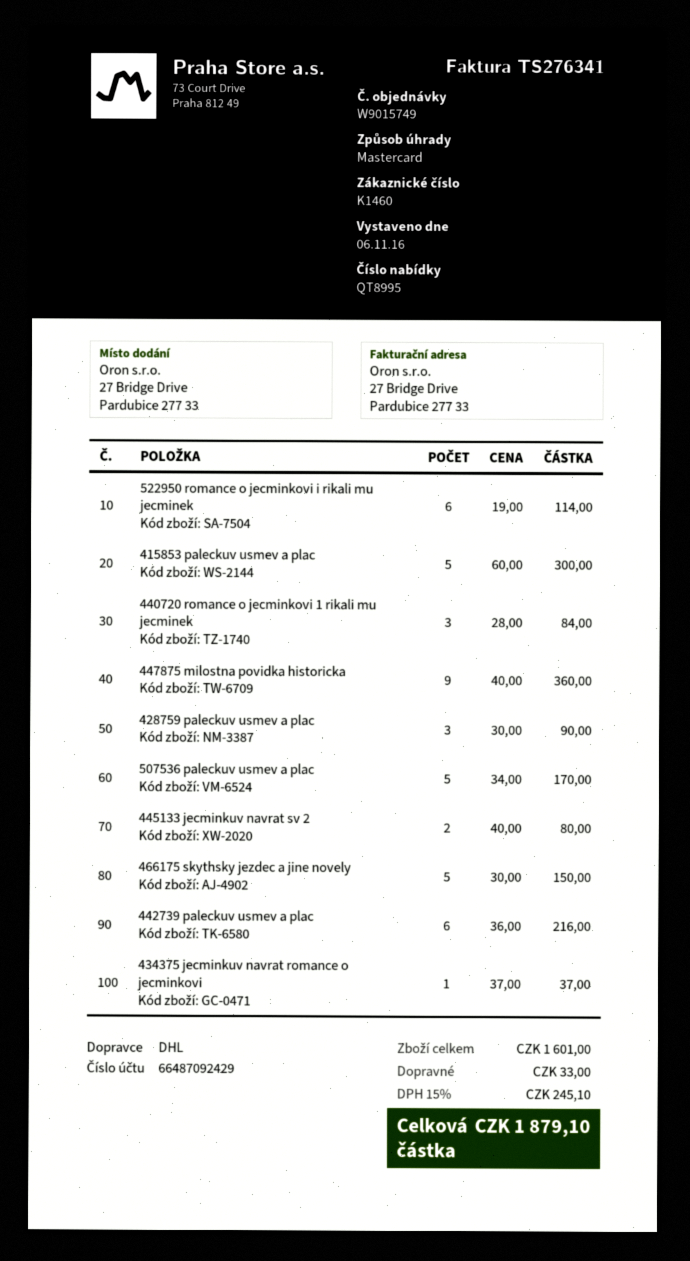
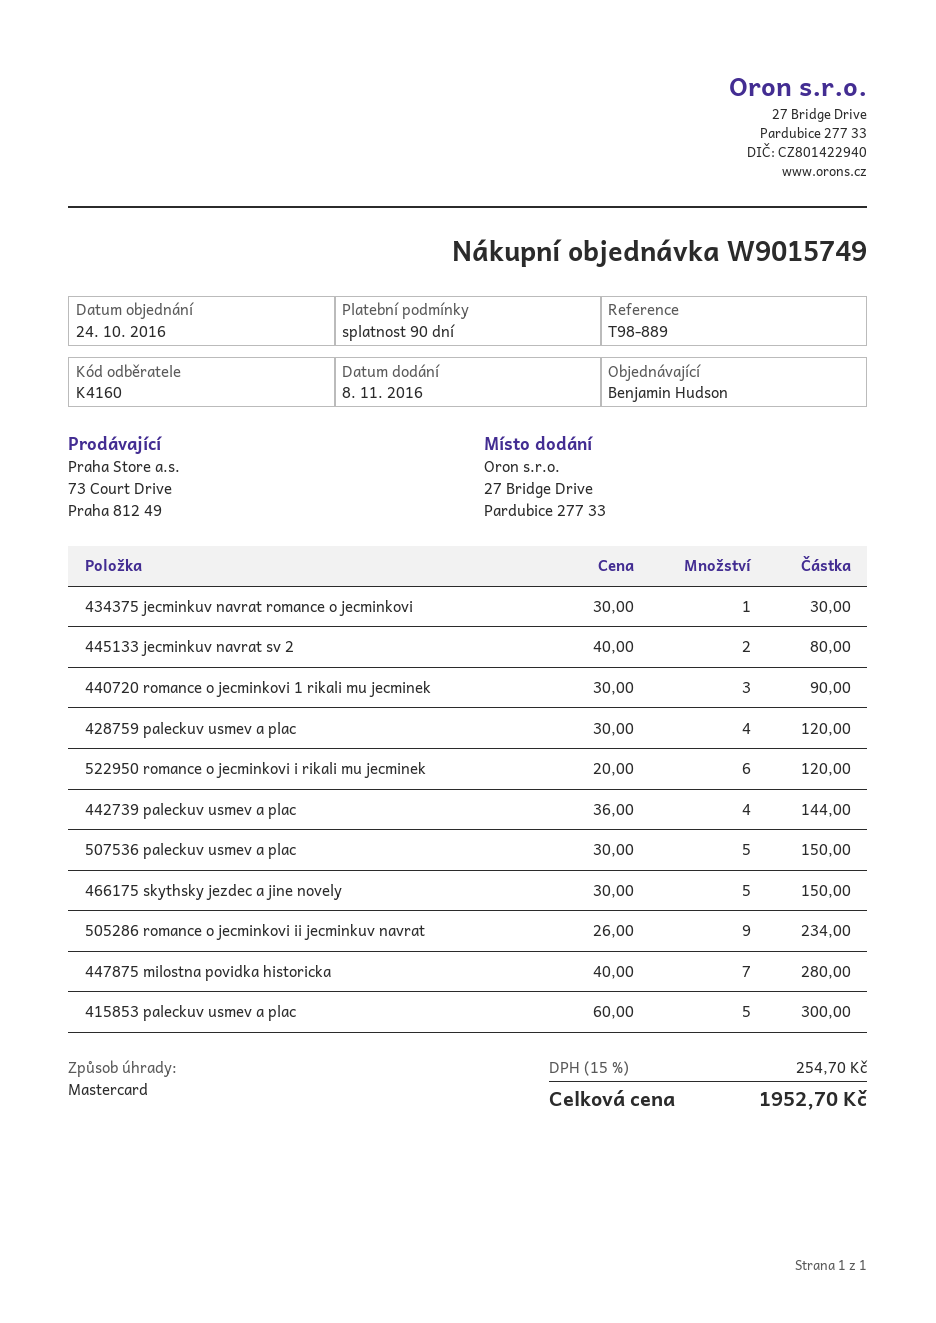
customer number: K1460 -> K4160
522950 romance o jecminkovi i rikali mu jecminek: 6 x 19.00 = 114.00 -> 6 x 20.00 = 120.00
440720 romance o jecminkovi 1 rikali mu jecminek: 3 x 28.00 = 84.00 -> 3 x 30.00 = 90.00
447875 milostna povidka historicka: 9 x 40.00 = 360.00 -> 7 x 40.00 = 280.00
428759 paleckuv usmev a plac: 3 x 30.00 = 90.00 -> 4 x 30.00 = 120.00
507536 paleckuv usmev a plac: 5 x 34.00 = 170.00 -> 5 x 30.00 = 150.00
442739 paleckuv usmev a plac: 6 x 36.00 = 216.00 -> 4 x 36.00 = 144.00
434375 jecminkuv navrat romance o jecminkovi: 1 x 37.00 = 37.00 -> 1 x 30.00 = 30.00
505286 romance o jecminkovi ii jecminkuv navrat: none -> 9 x 26.00 = 234.00
shipping: 33.00 -> none
tax: 15% = 245.10 -> 15% = 254.70
total: 1879.10 -> 1952.70

